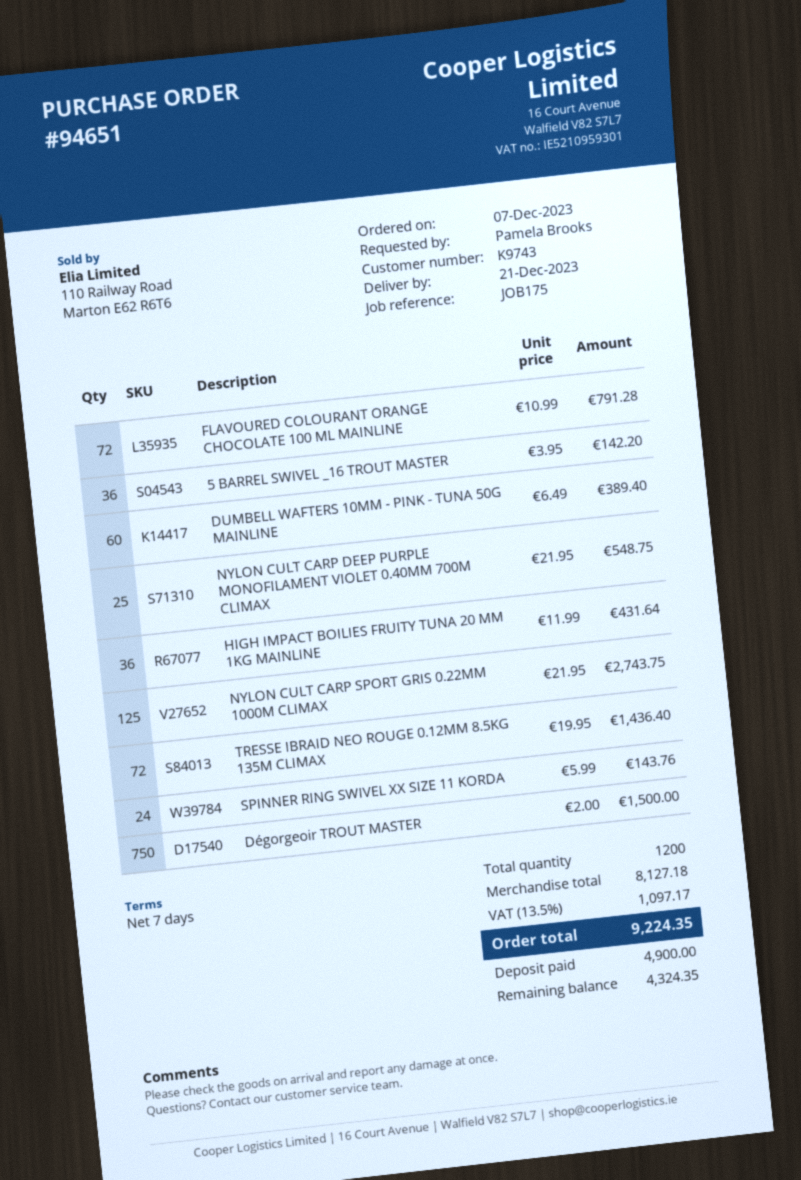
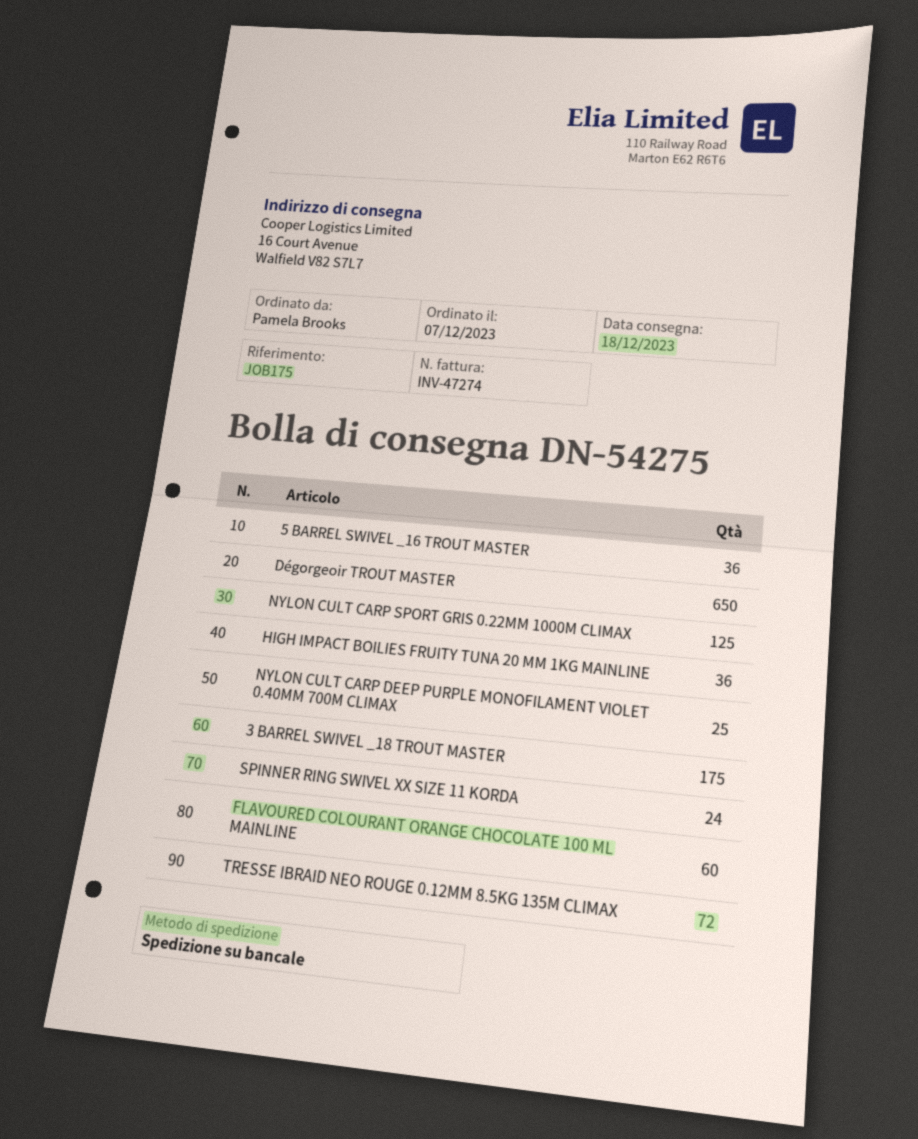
delivery date: 2023-12-21 -> 2023-12-18
FLAVOURED COLOURANT ORANGE CHOCOLATE 100 ML MAINLINE: 72 -> 60
DUMBELL WAFTERS 10MM - PINK - TUNA 50G MAINLINE: 60 -> none
Dégorgeoir TROUT MASTER: 750 -> 650
3 BARREL SWIVEL _18 TROUT MASTER: none -> 175

